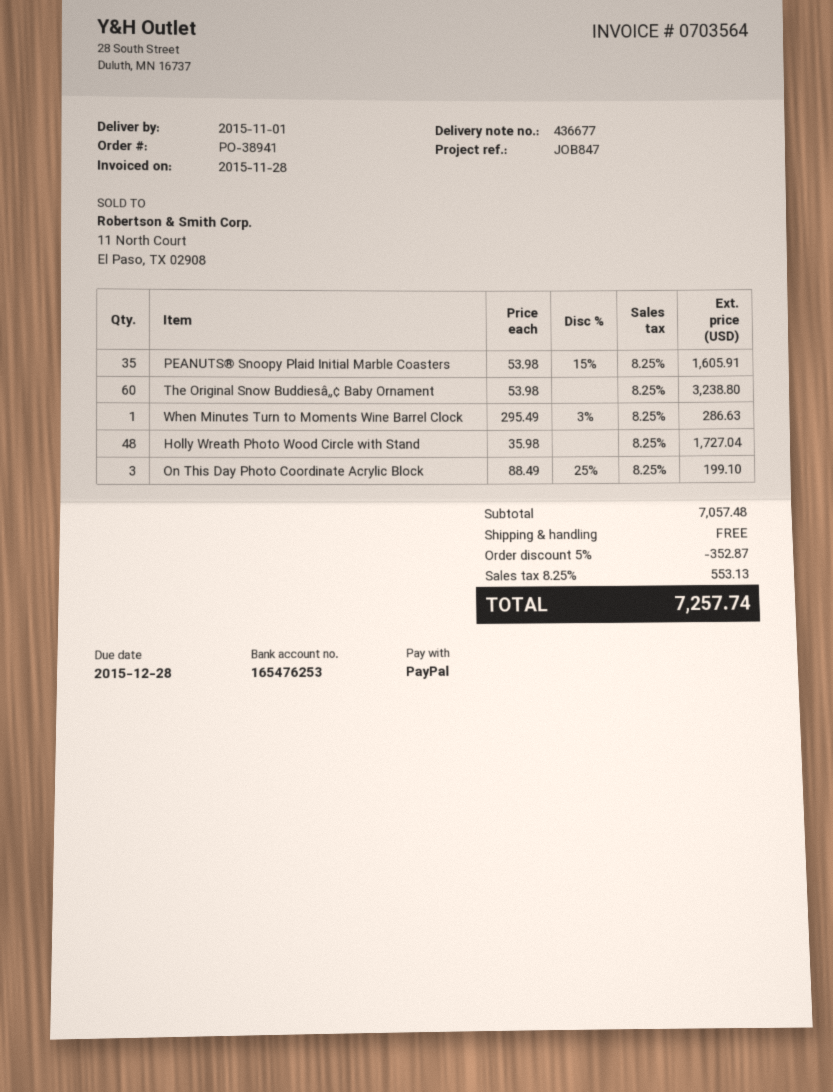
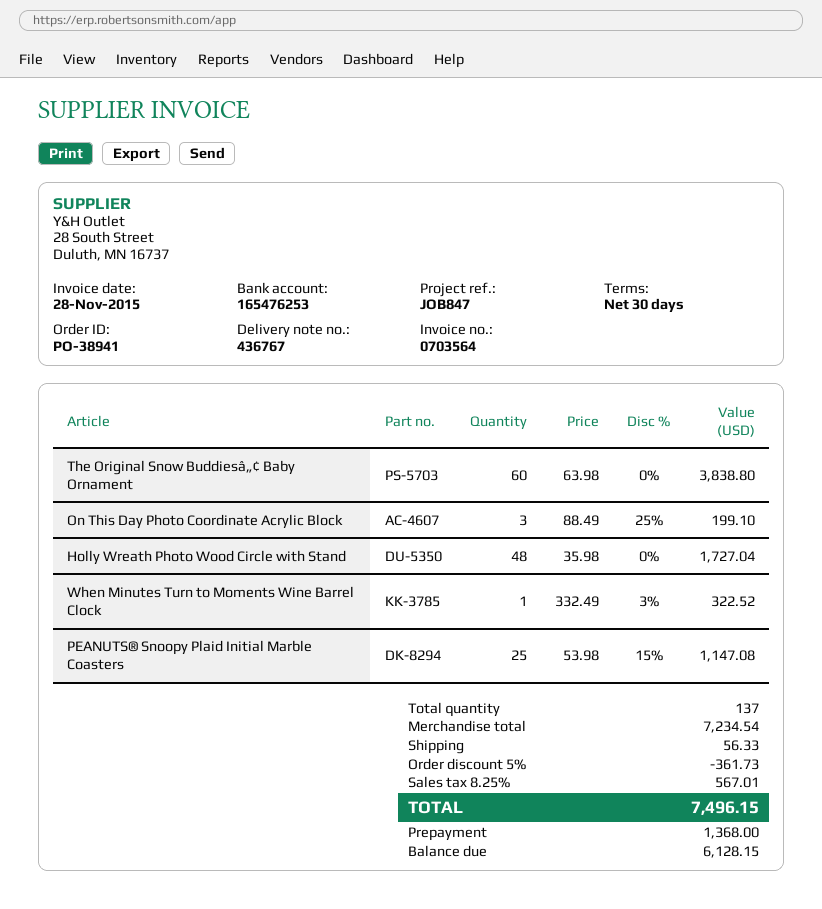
delivery note number: 436677 -> 436767
PEANUTS® Snoopy Plaid Initial Marble Coasters: 35 x 53.98 - 15% = 1605.91 -> 25 x 53.98 - 15% = 1147.08
The Original Snow Buddiesâ„¢ Baby Ornament: 60 x 53.98 = 3238.80 -> 60 x 63.98 = 3838.80
When Minutes Turn to Moments Wine Barrel Clock: 1 x 295.49 - 3% = 286.63 -> 1 x 332.49 - 3% = 322.52
subtotal: 7057.48 -> 7234.54
discount: 5% = 352.87 -> 5% = 361.73
shipping: 0.00 -> 56.33
tax: 8.25% = 553.13 -> 8.25% = 567.01
total: 7257.74 -> 7496.15

